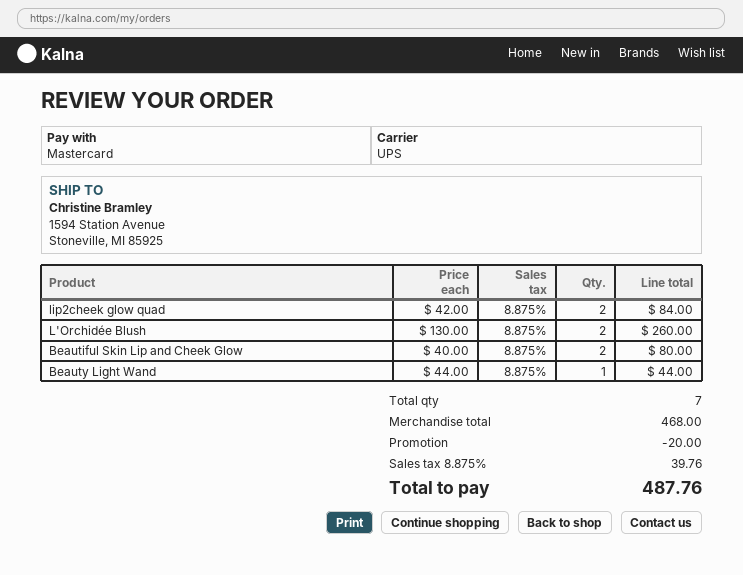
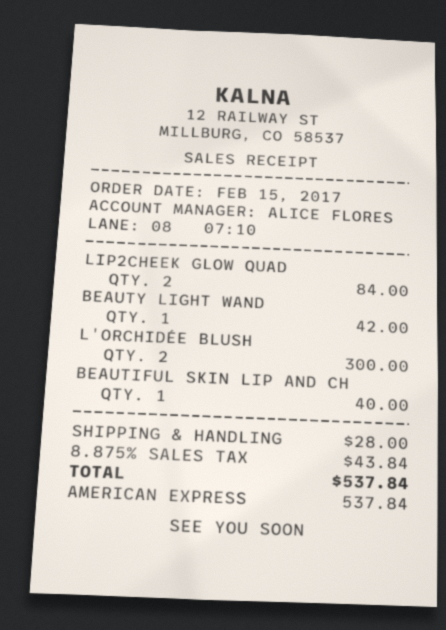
payment method: Mastercard -> American Express
L'Orchidée Blush: 2 for 260.00 -> 2 for 300.00
Beautiful Skin Lip and Cheek Glow: 2 for 80.00 -> 1 for 40.00
Beauty Light Wand: 1 for 44.00 -> 1 for 42.00
discount: 20.00 -> none
shipping: none -> 28.00
tax: 8.875% = 39.76 -> 8.875% = 43.84
total: 487.76 -> 537.84

